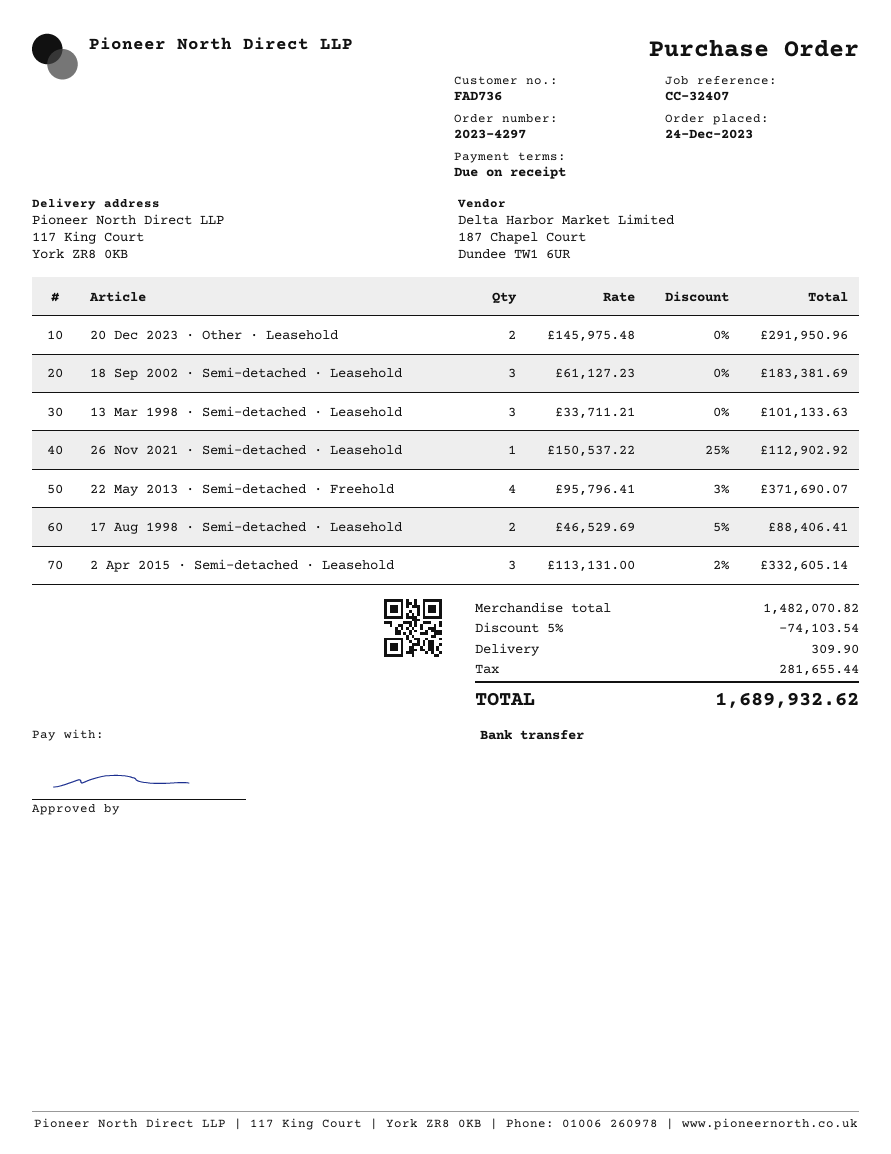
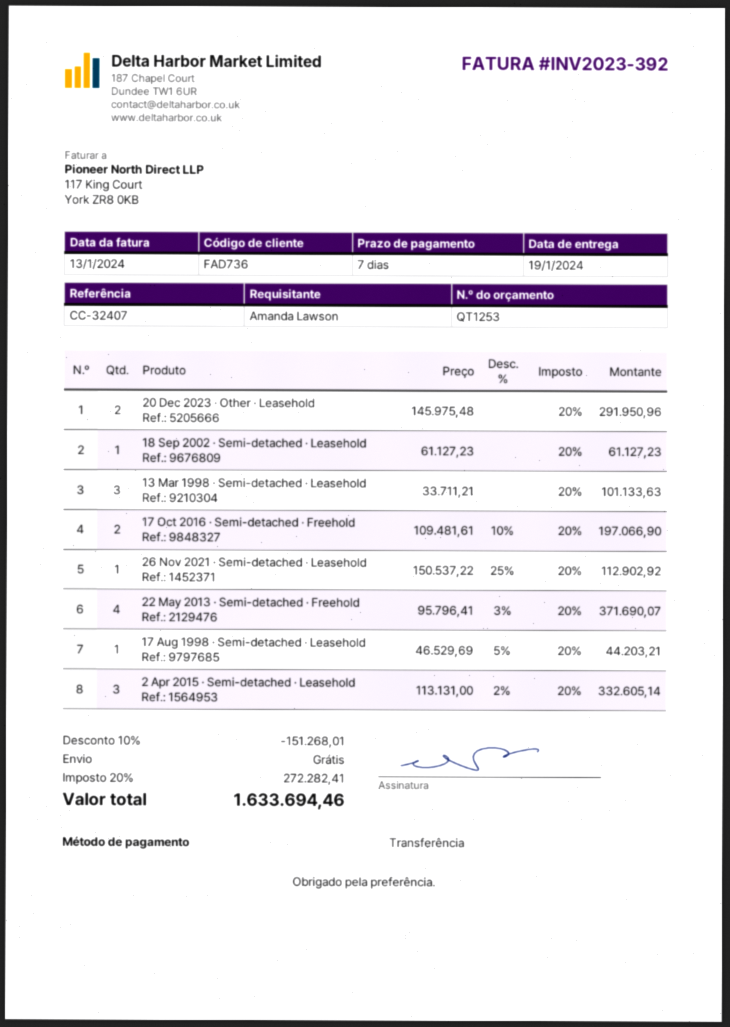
payment terms: on receipt -> 7 days
18 Sep 2002 · Semi-detached · Leasehold: 3 x 61127.23 = 183381.69 -> 1 x 61127.23 = 61127.23
17 Aug 1998 · Semi-detached · Leasehold: 2 x 46529.69 - 5% = 88406.41 -> 1 x 46529.69 - 5% = 44203.21
17 Oct 2016 · Semi-detached · Freehold: none -> 2 x 109481.61 - 10% = 197066.90
discount: 5% = 74103.54 -> 10% = 151268.01
shipping: 309.90 -> 0.00
tax: 281655.44 -> 272282.41
total: 1689932.62 -> 1633694.46

